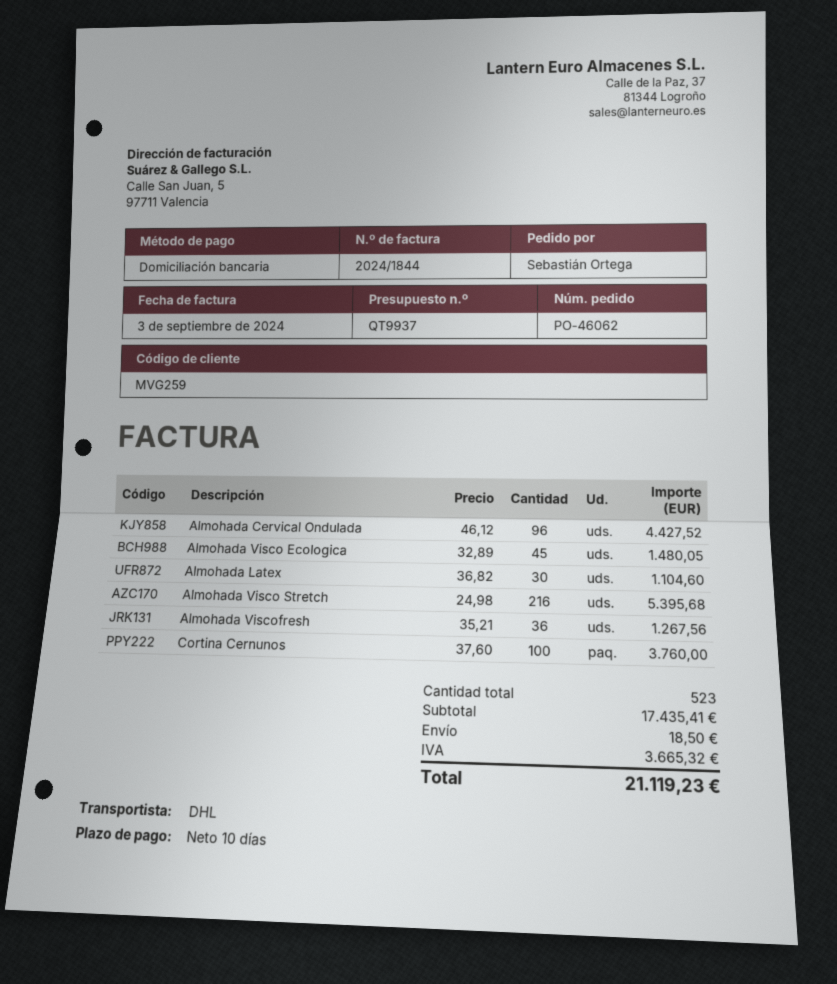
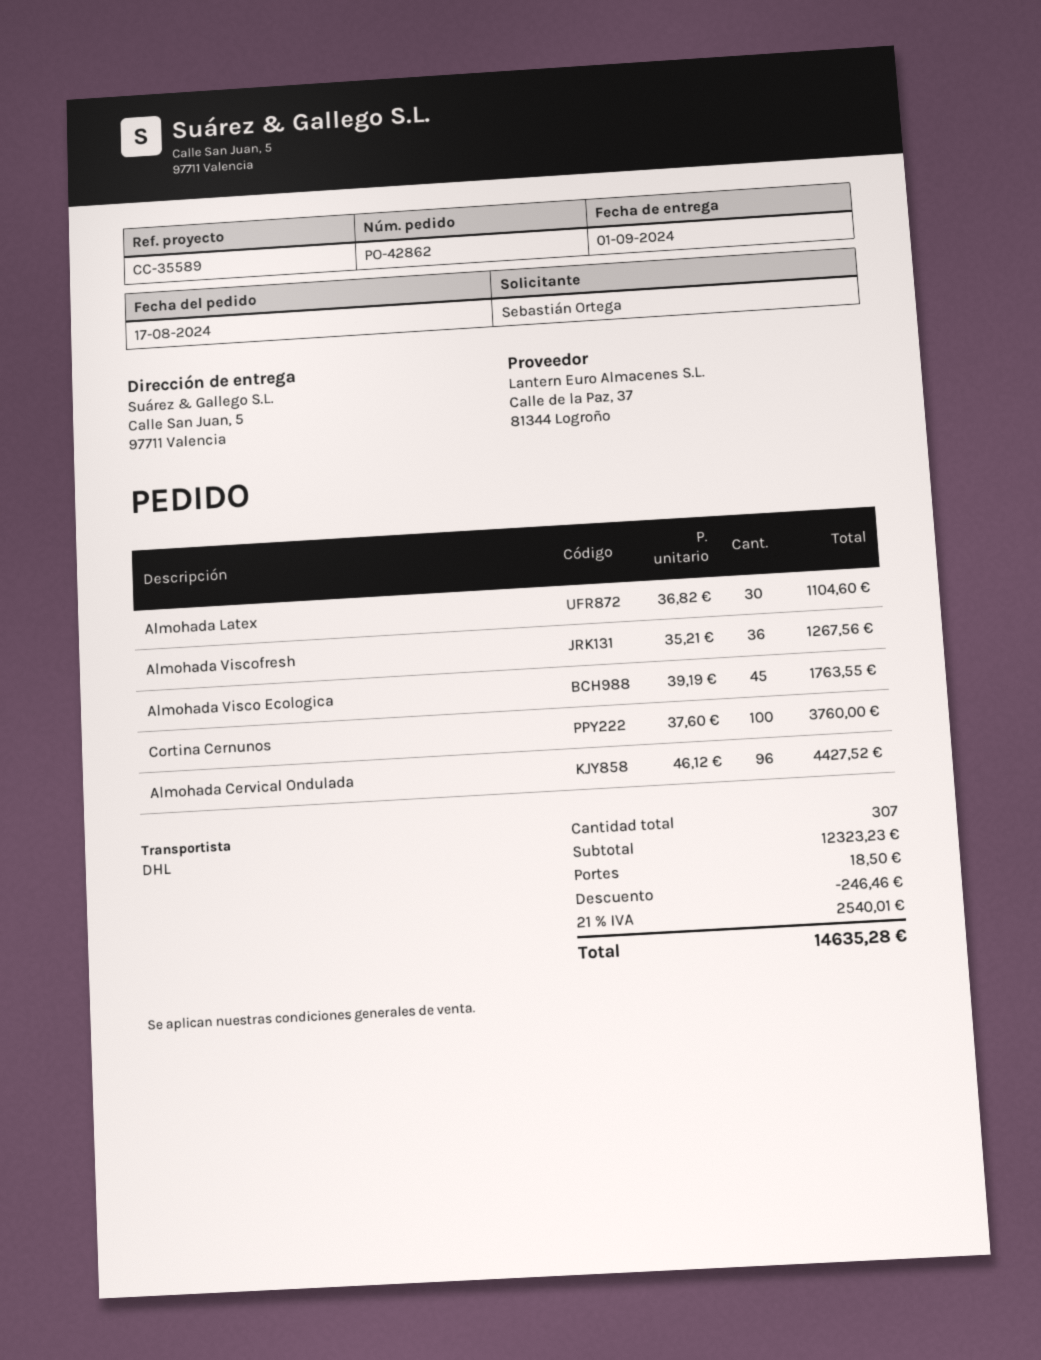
order number: PO-46062 -> PO-42862
Almohada Visco Ecologica: 45 x 32.89 = 1480.05 -> 45 x 39.19 = 1763.55
Almohada Visco Stretch: 216 x 24.98 = 5395.68 -> none
total quantity: 523 -> 307
subtotal: 17435.41 -> 12323.23
discount: none -> 246.46
tax: 3665.32 -> 2540.01
total: 21119.23 -> 14635.28

